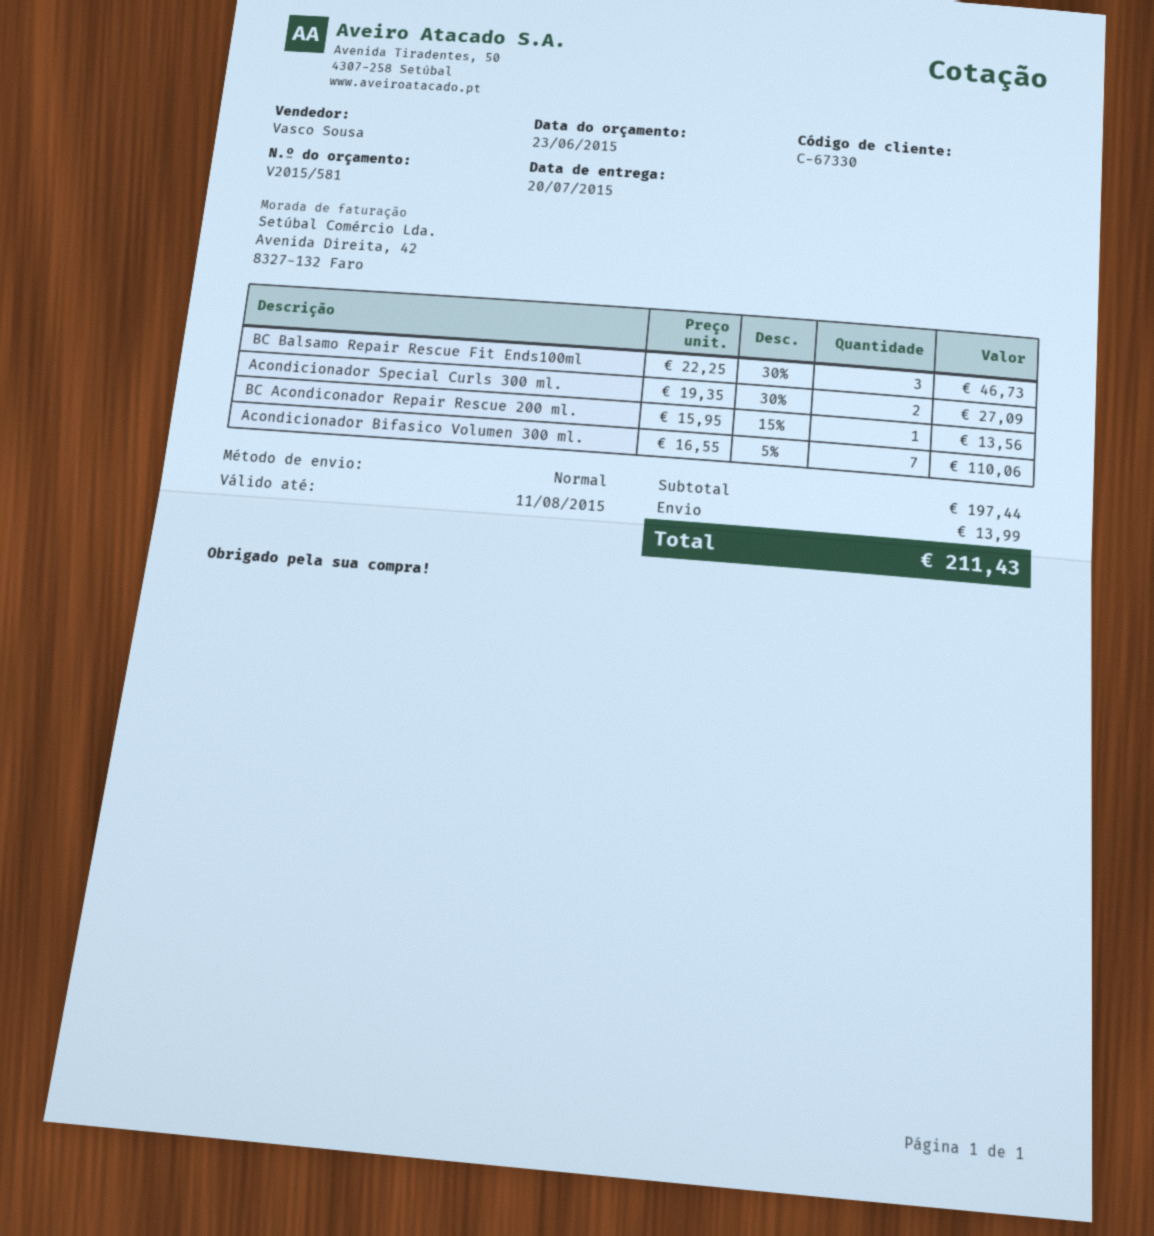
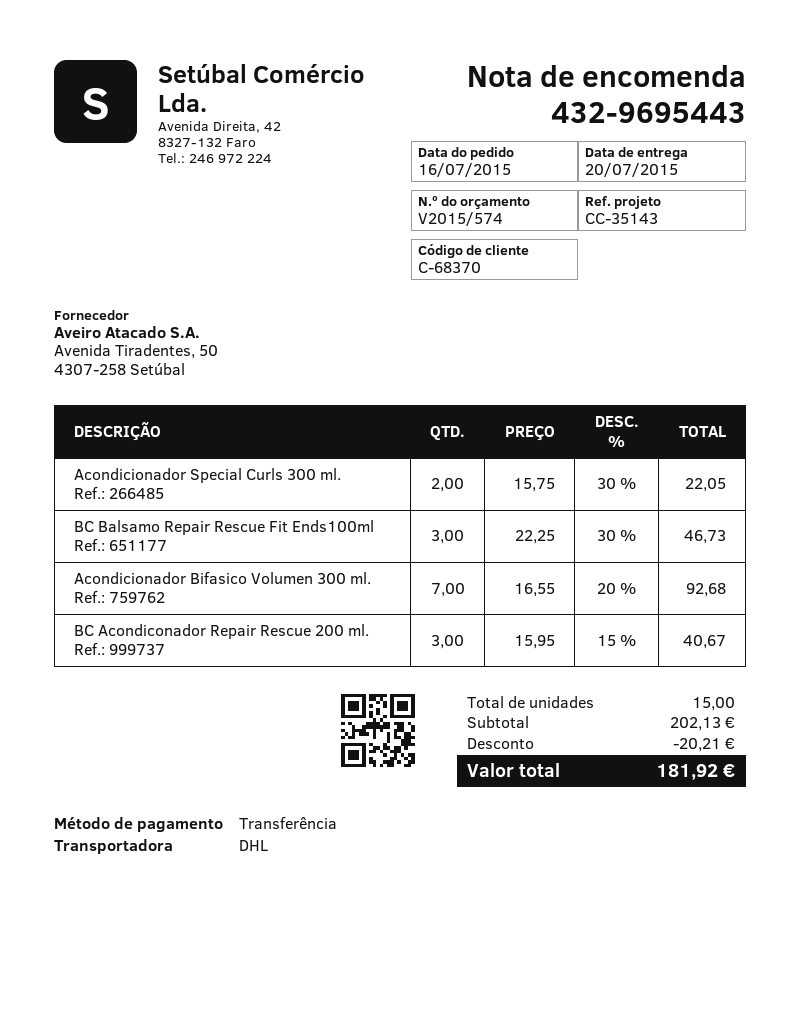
quote number: V2015/581 -> V2015/574
customer number: C-67330 -> C-68370
shipping method: standard -> DHL
Acondicionador Special Curls 300 ml.: 2 x 19.35 - 30% = 27.09 -> 2 x 15.75 - 30% = 22.05
BC Acondiconador Repair Rescue 200 ml.: 1 x 15.95 - 15% = 13.56 -> 3 x 15.95 - 15% = 40.67
Acondicionador Bifasico Volumen 300 ml.: 7 x 16.55 - 5% = 110.06 -> 7 x 16.55 - 20% = 92.68
subtotal: 197.44 -> 202.13
discount: none -> 20.21
shipping: 13.99 -> none
total: 211.43 -> 181.92

